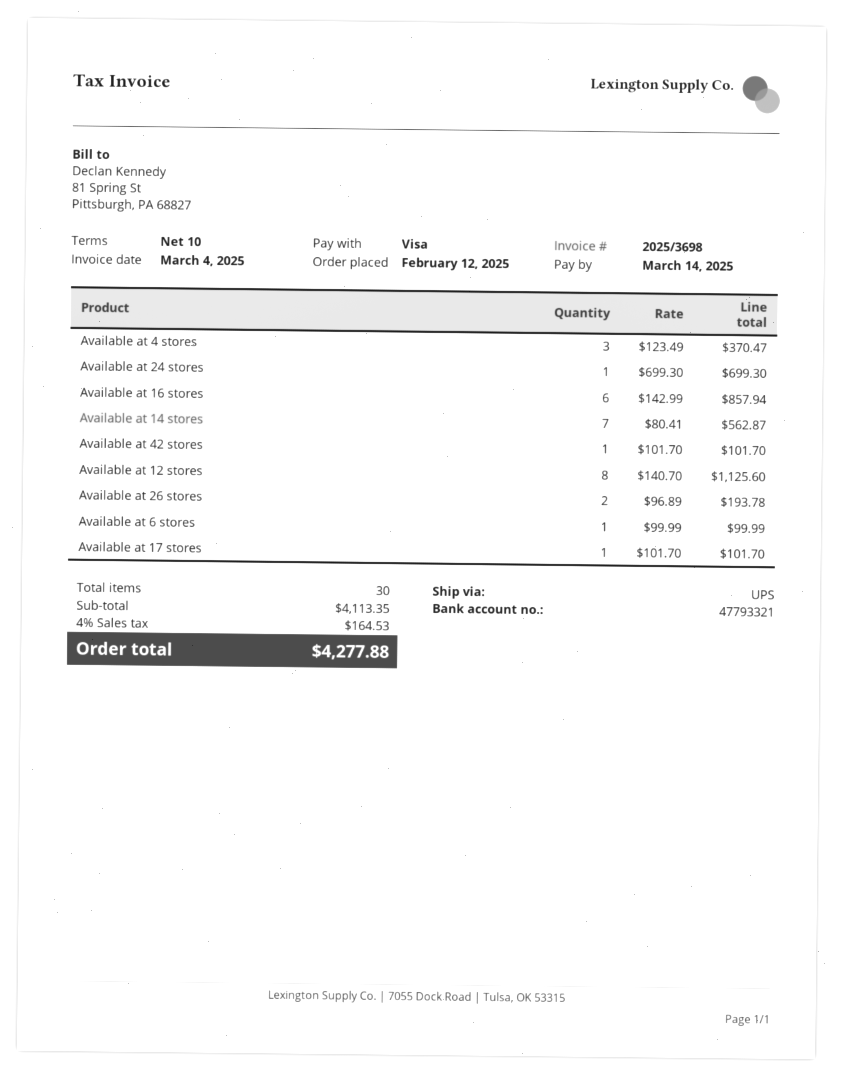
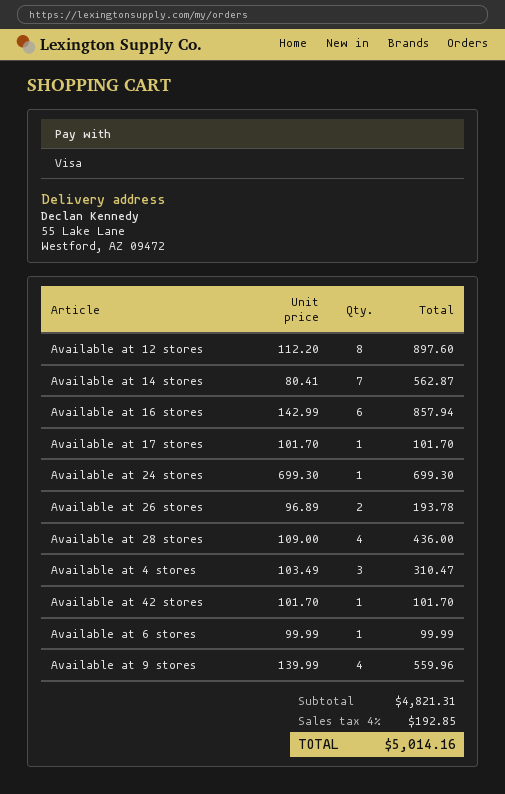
Available at 4 stores: 3 x 123.49 = 370.47 -> 3 x 103.49 = 310.47
Available at 12 stores: 8 x 140.70 = 1125.60 -> 8 x 112.20 = 897.60
Available at 28 stores: none -> 4 x 109.00 = 436.00
Available at 9 stores: none -> 4 x 139.99 = 559.96
subtotal: 4113.35 -> 4821.31
tax: 4% = 164.53 -> 4% = 192.85
total: 4277.88 -> 5014.16

